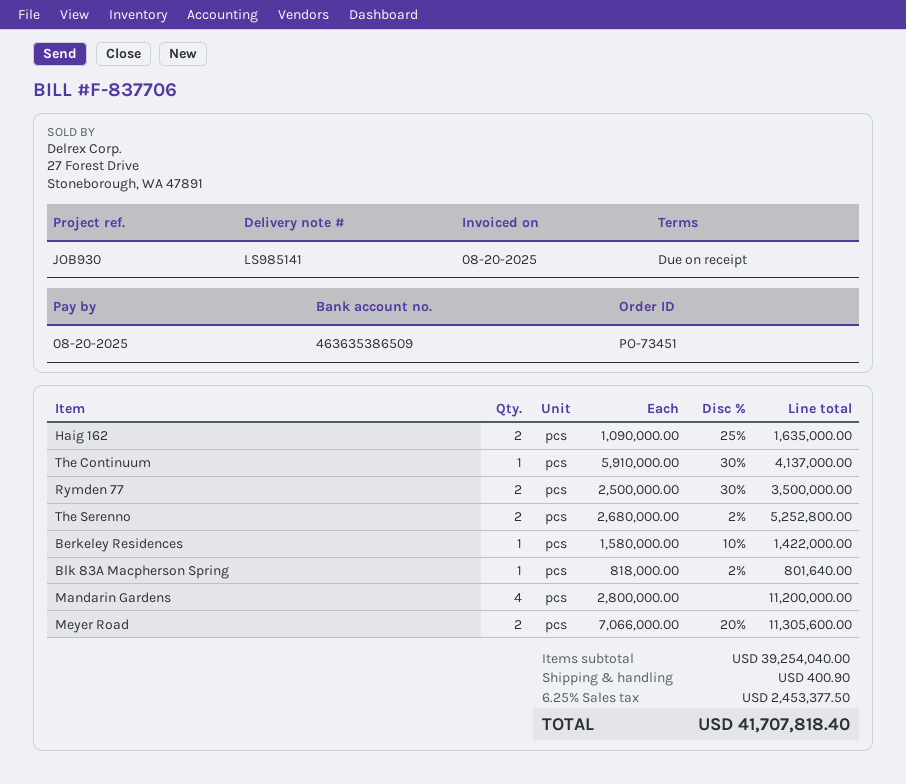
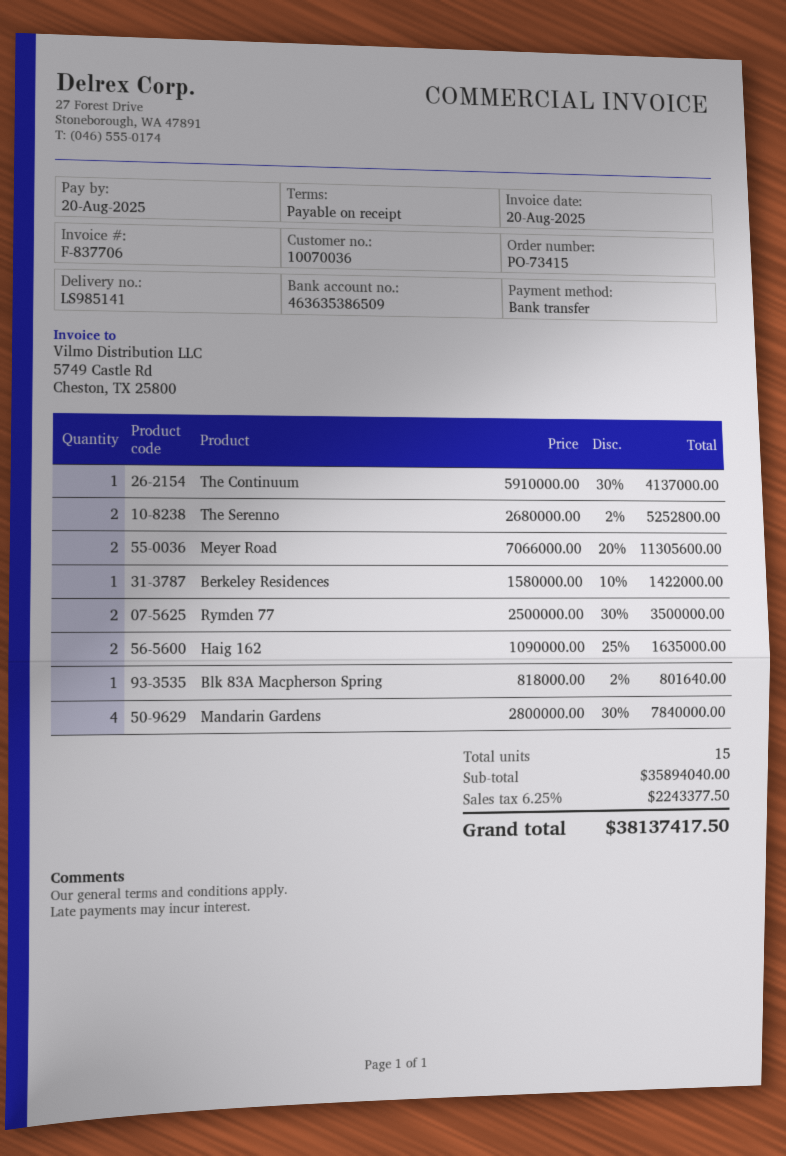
order number: PO-73451 -> PO-73415
Mandarin Gardens: 4 x 2800000.00 = 11200000.00 -> 4 x 2800000.00 - 30% = 7840000.00
subtotal: 39254040.00 -> 35894040.00
shipping: 400.90 -> none
tax: 6.25% = 2453377.50 -> 6.25% = 2243377.50
total: 41707818.40 -> 38137417.50

